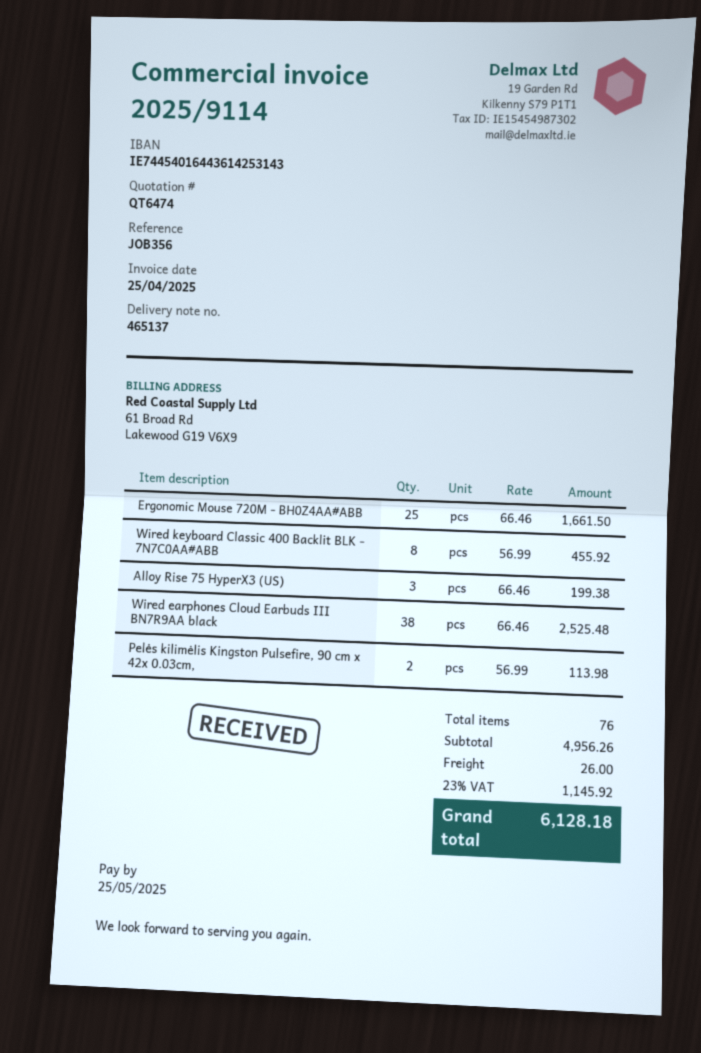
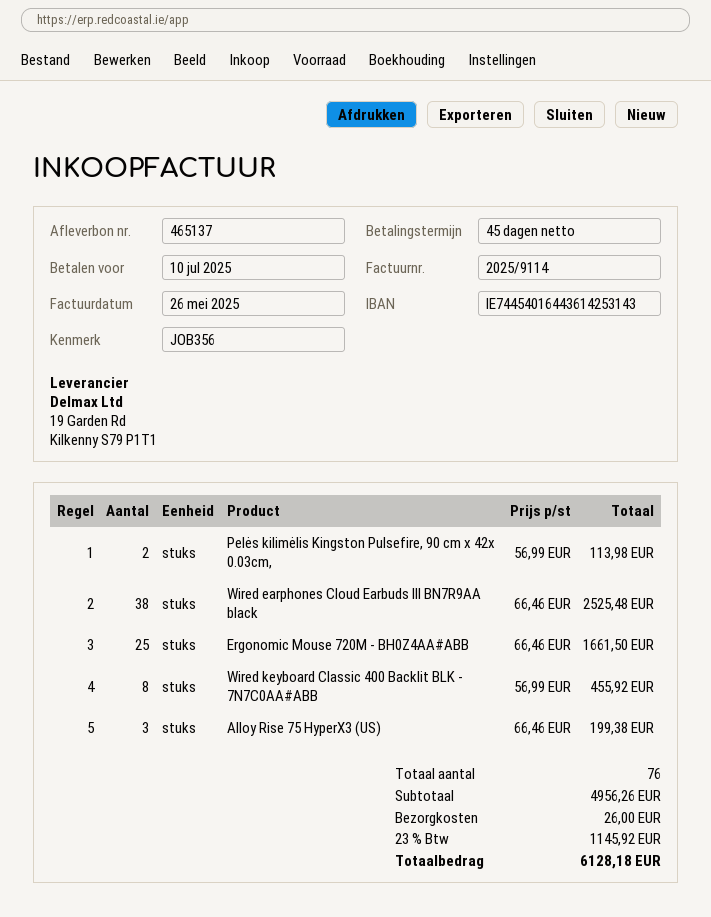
invoice date: 2025-04-25 -> 2025-05-26
due date: 2025-05-25 -> 2025-07-10

